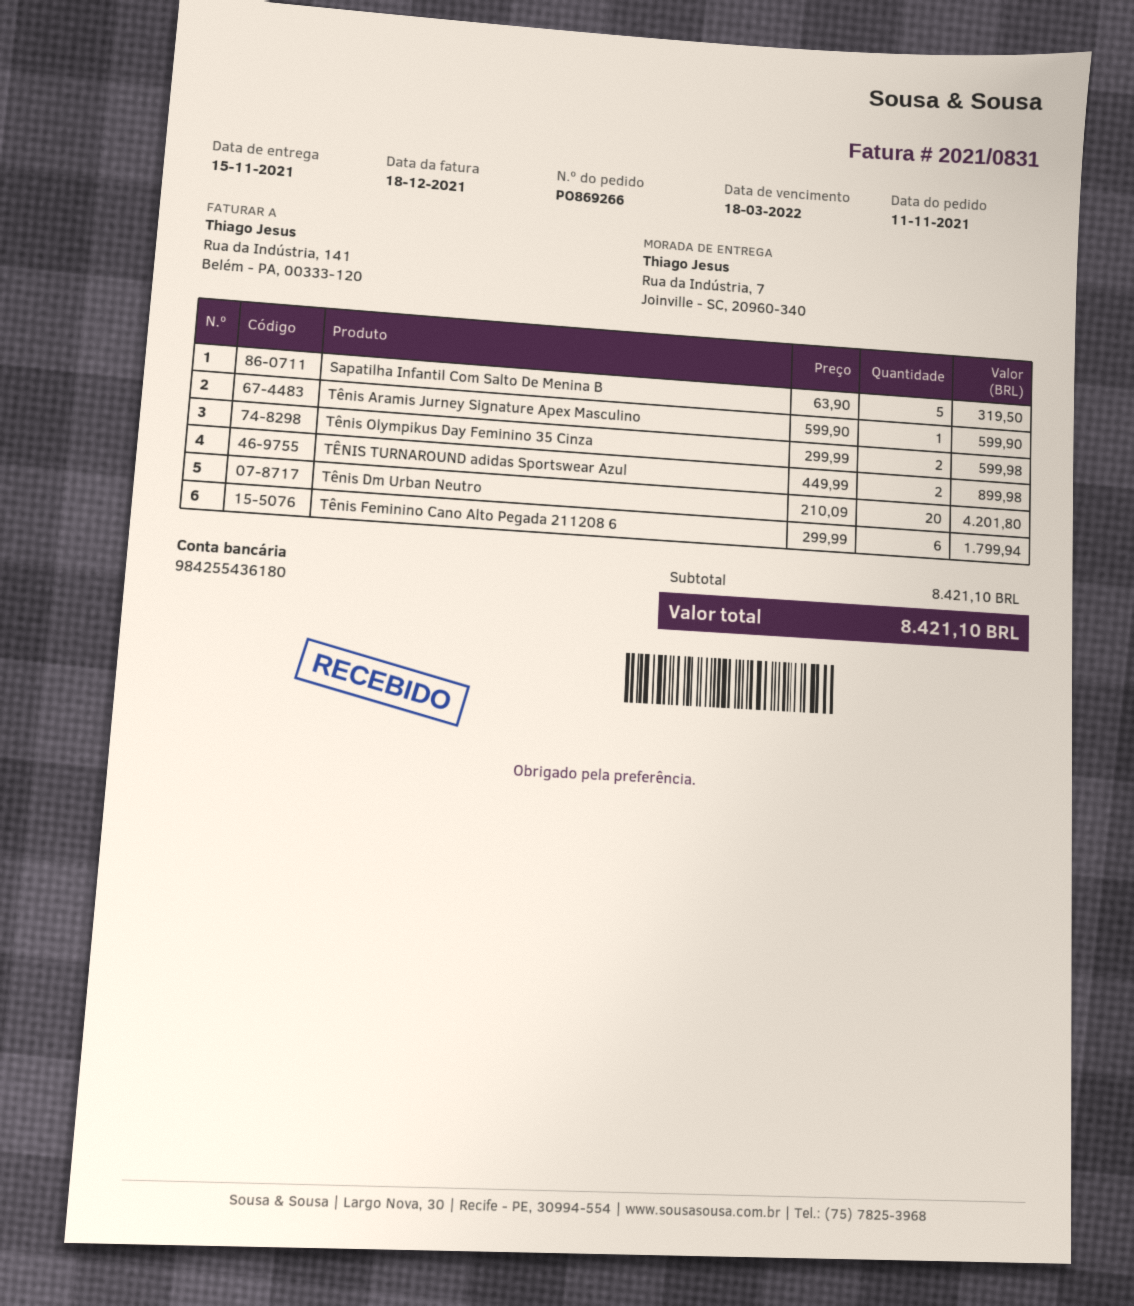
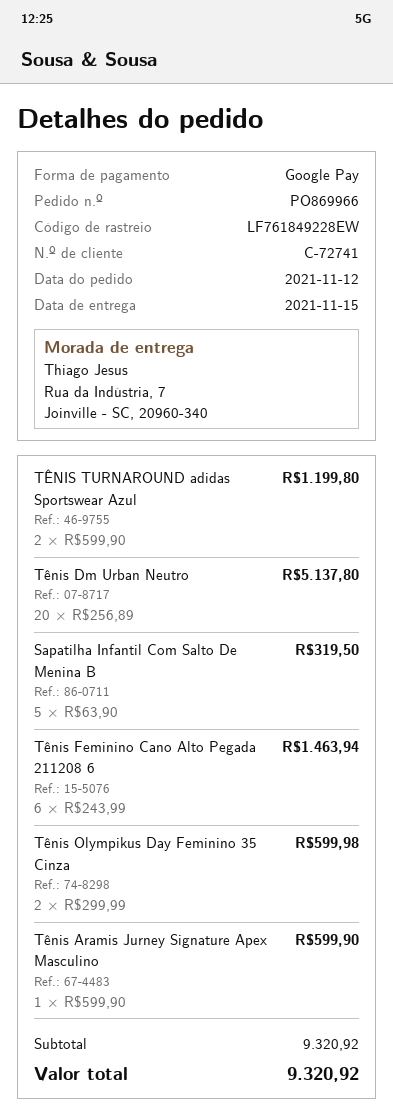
order number: PO869266 -> PO869966
order date: 2021-11-11 -> 2021-11-12
TÊNIS TURNAROUND adidas Sportswear Azul: 2 x 449.99 = 899.98 -> 2 x 599.90 = 1199.80
Tênis Dm Urban Neutro: 20 x 210.09 = 4201.80 -> 20 x 256.89 = 5137.80
Tênis Feminino Cano Alto Pegada 211208 6: 6 x 299.99 = 1799.94 -> 6 x 243.99 = 1463.94
subtotal: 8421.10 -> 9320.92
total: 8421.10 -> 9320.92

